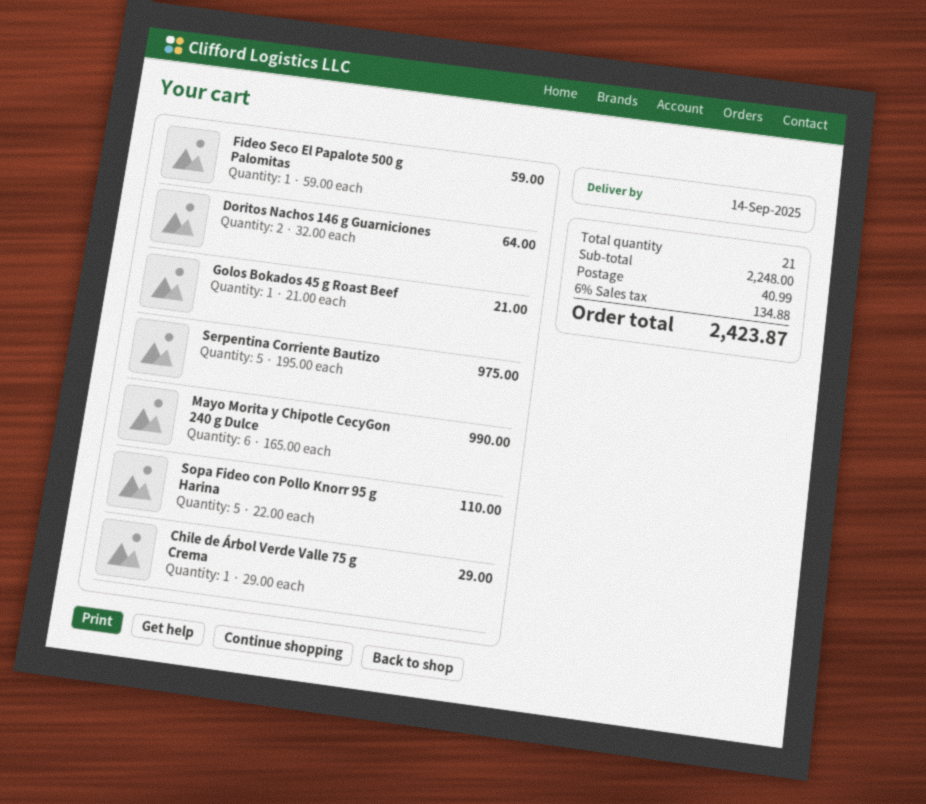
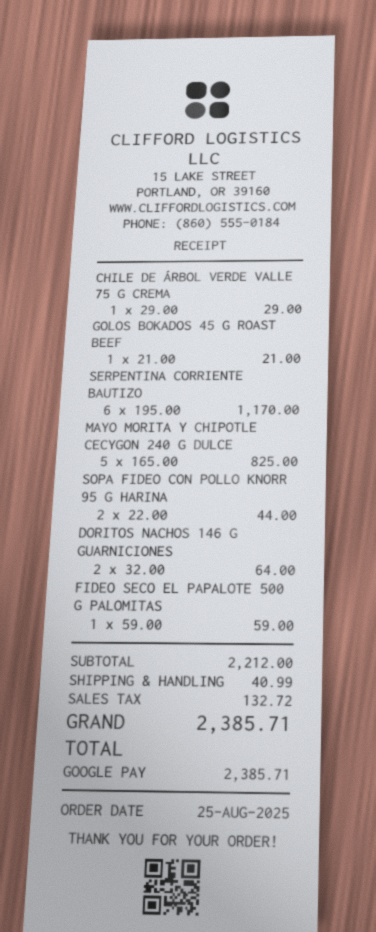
Serpentina Corriente Bautizo: 5 x 195.00 = 975.00 -> 6 x 195.00 = 1170.00
Mayo Morita y Chipotle CecyGon 240 g Dulce: 6 x 165.00 = 990.00 -> 5 x 165.00 = 825.00
Sopa Fideo con Pollo Knorr 95 g Harina: 5 x 22.00 = 110.00 -> 2 x 22.00 = 44.00
subtotal: 2248.00 -> 2212.00
tax: 134.88 -> 132.72
total: 2423.87 -> 2385.71

